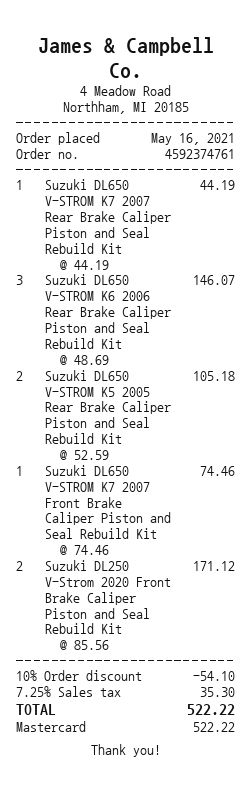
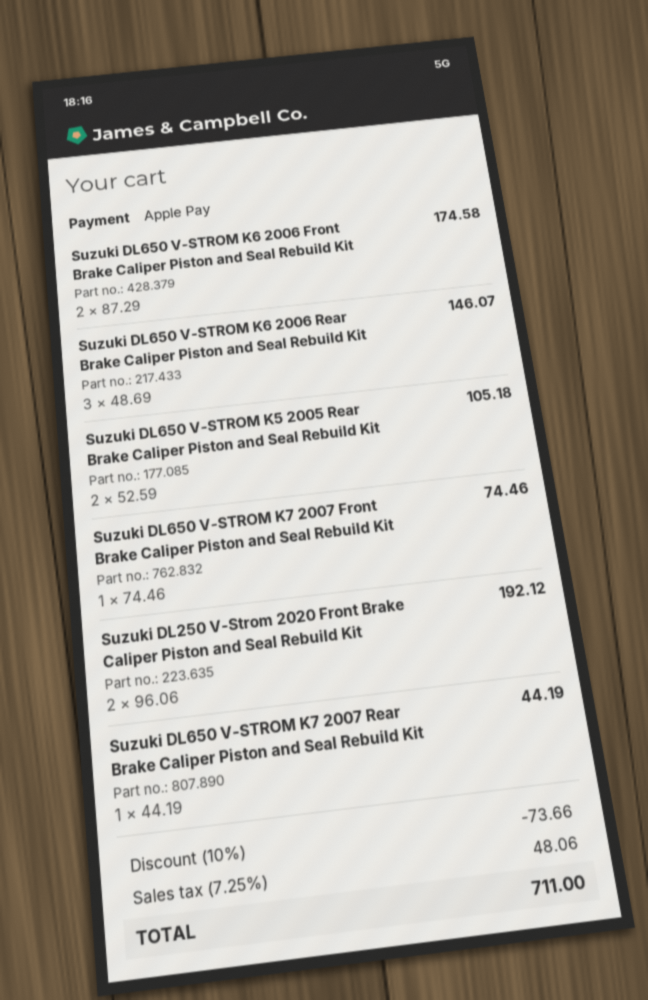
payment method: Mastercard -> Apple Pay
Suzuki DL250 V-Strom 2020 Front Brake Caliper Piston and Seal Rebuild Kit: 2 x 85.56 = 171.12 -> 2 x 96.06 = 192.12
Suzuki DL650 V-STROM K6 2006 Front Brake Caliper Piston and Seal Rebuild Kit: none -> 2 x 87.29 = 174.58
discount: 10% = 54.10 -> 10% = 73.66
tax: 7.25% = 35.30 -> 7.25% = 48.06
total: 522.22 -> 711.00

